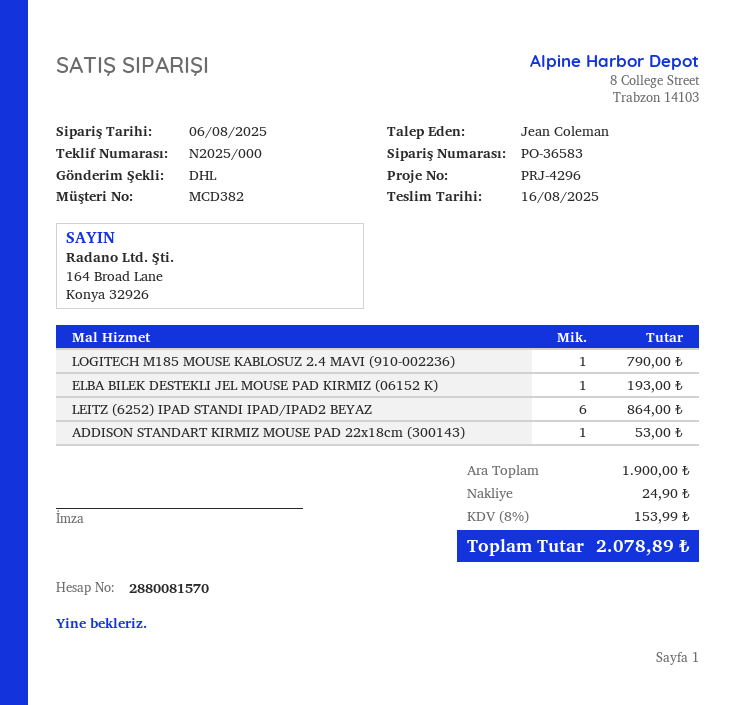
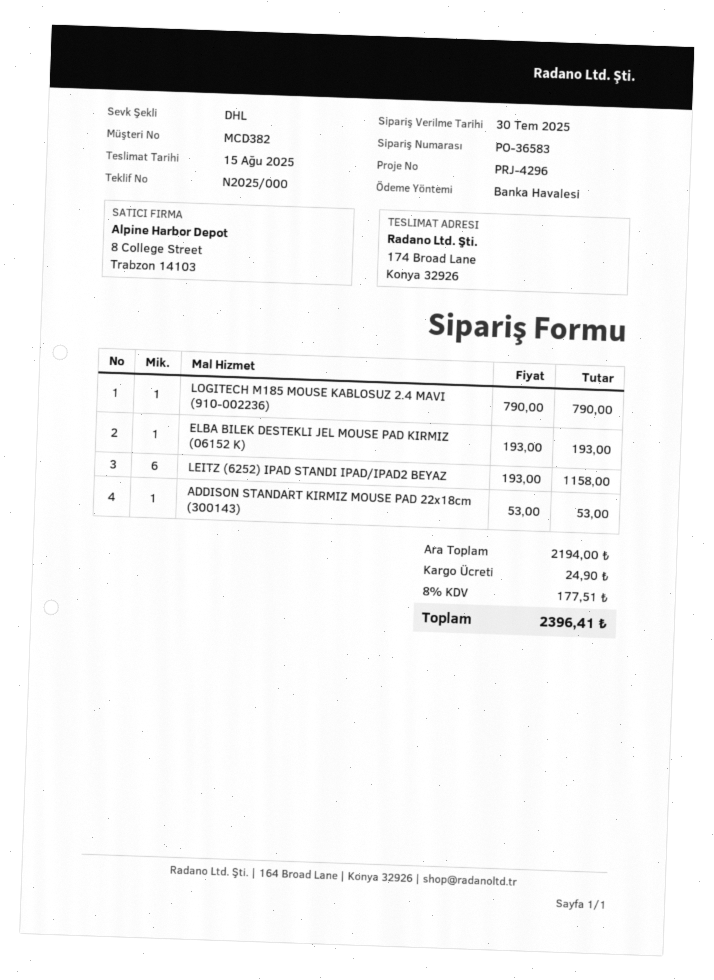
order date: 2025-08-06 -> 2025-07-30
delivery date: 2025-08-16 -> 2025-08-15
LEITZ (6252) IPAD STANDI IPAD/IPAD2 BEYAZ: 6 for 864.00 -> 6 for 1158.00
subtotal: 1900.00 -> 2194.00
tax: 8% = 153.99 -> 8% = 177.51
total: 2078.89 -> 2396.41

